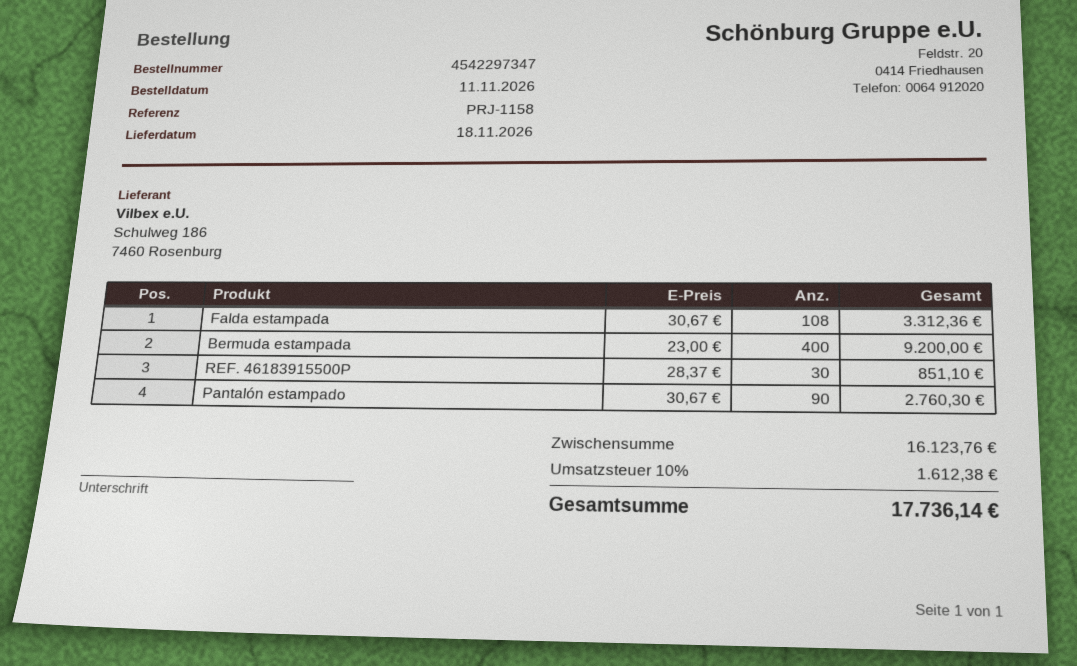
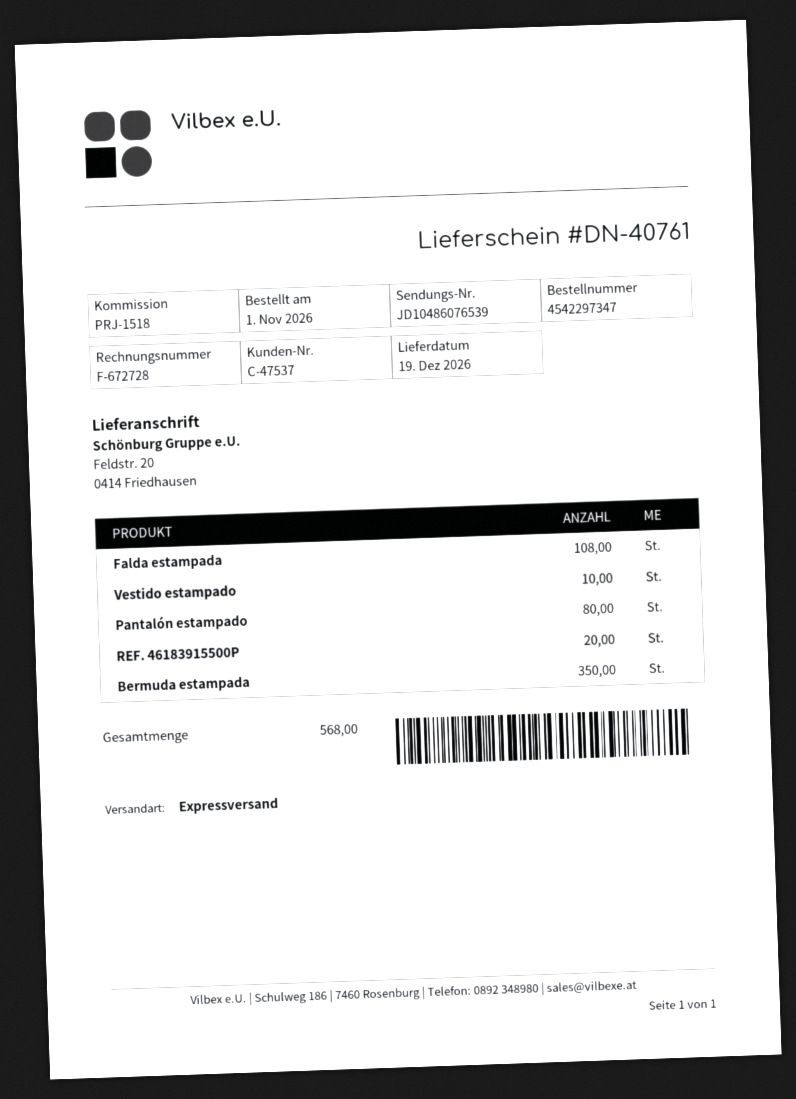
order date: 2026-11-11 -> 2026-11-01
delivery date: 2026-11-18 -> 2026-12-19
reference: PRJ-1158 -> PRJ-1518
Bermuda estampada: 400 -> 350
REF. 46183915500P: 30 -> 20
Pantalón estampado: 90 -> 80
Vestido estampado: none -> 10

